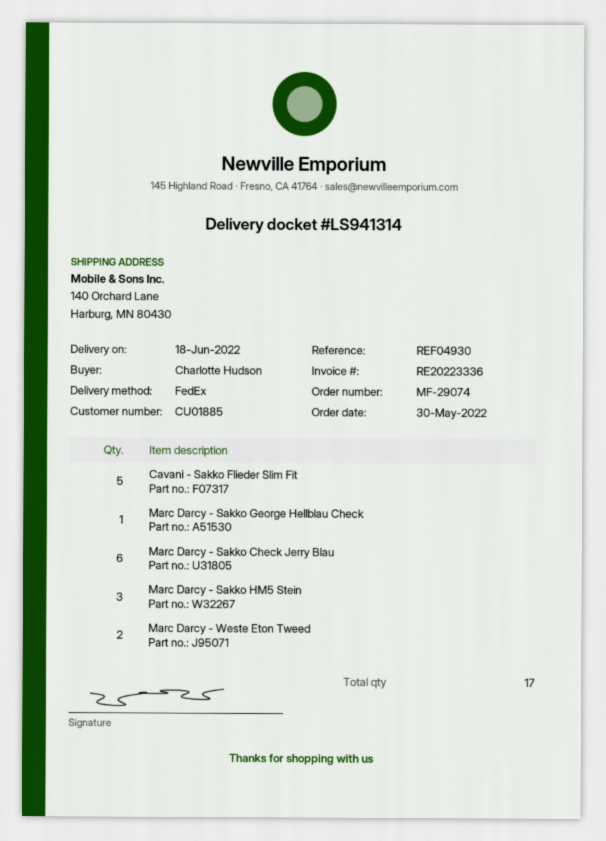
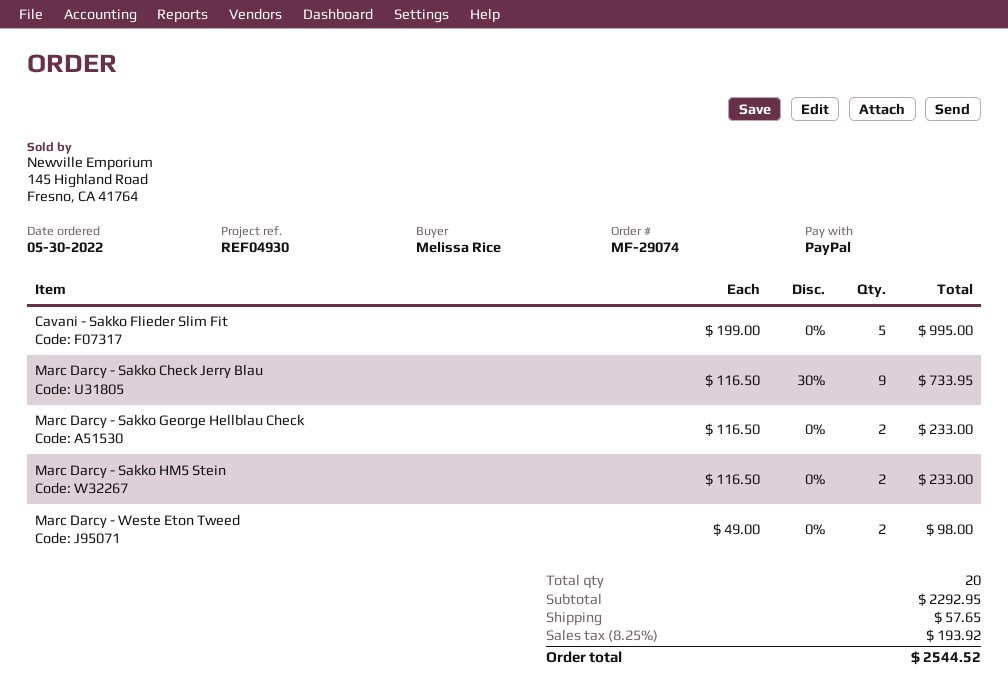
ordered by: Charlotte Hudson -> Melissa Rice
Marc Darcy - Sakko George Hellblau Check: 1 -> 2
Marc Darcy - Sakko Check Jerry Blau: 6 -> 9
Marc Darcy - Sakko HM5 Stein: 3 -> 2
total quantity: 17 -> 20

